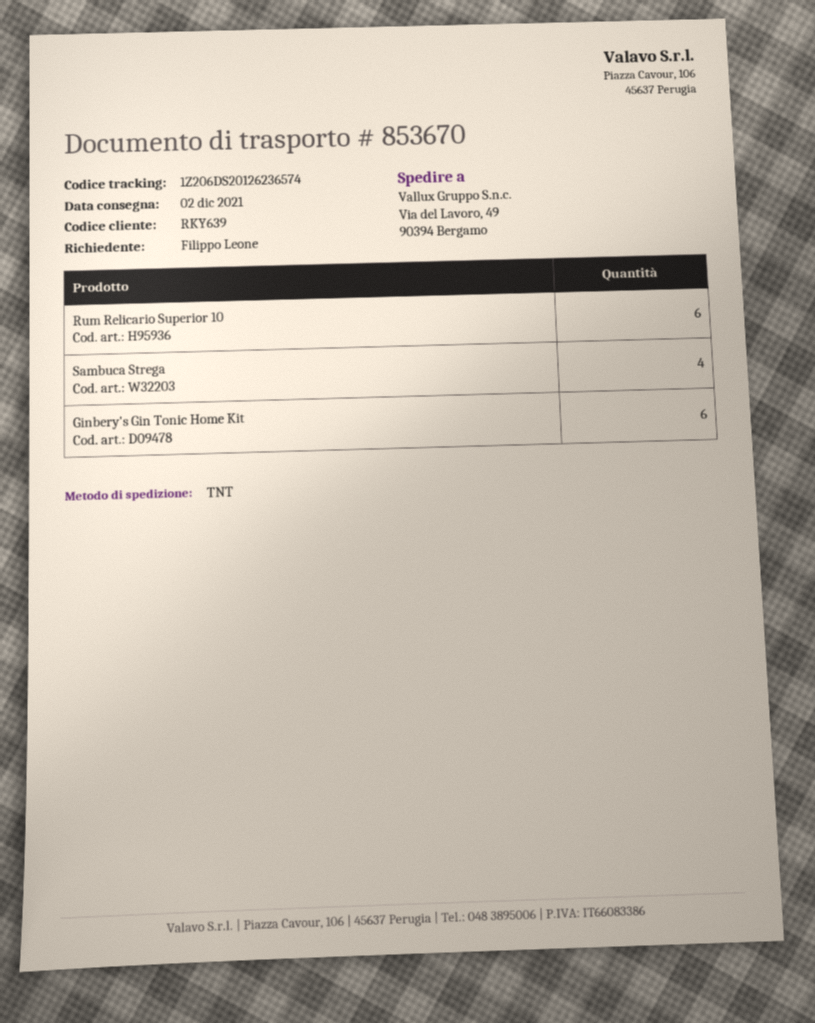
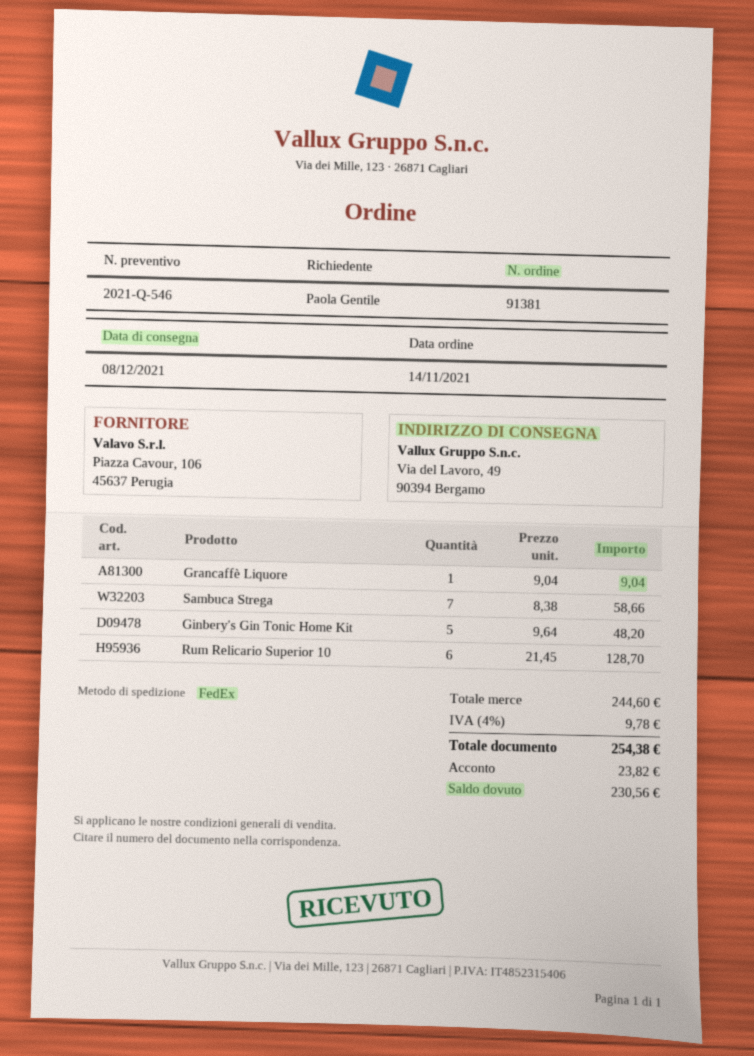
delivery date: 2021-12-02 -> 2021-12-08
ordered by: Filippo Leone -> Paola Gentile
shipping method: TNT -> FedEx
Sambuca Strega: 4 -> 7
Ginbery's Gin Tonic Home Kit: 6 -> 5
Grancaffè Liquore: none -> 1

